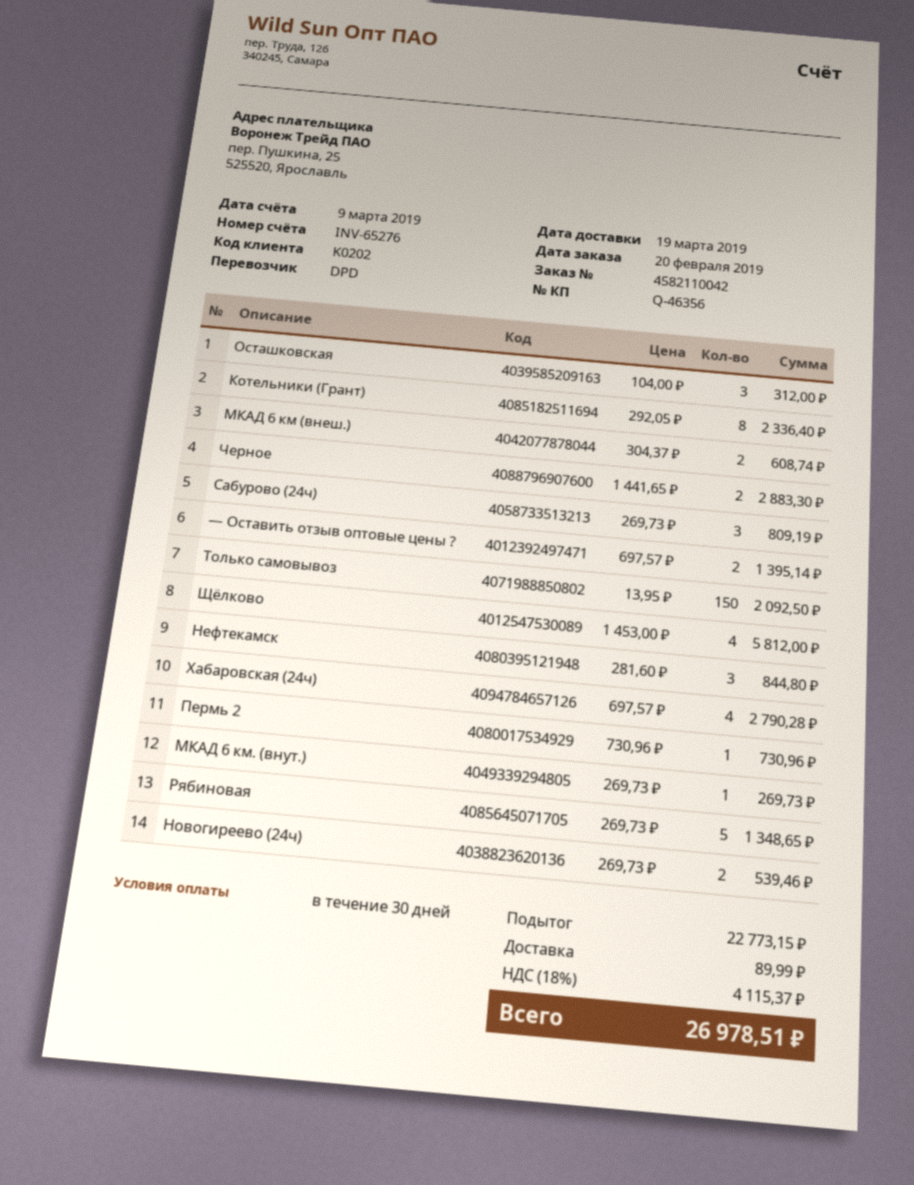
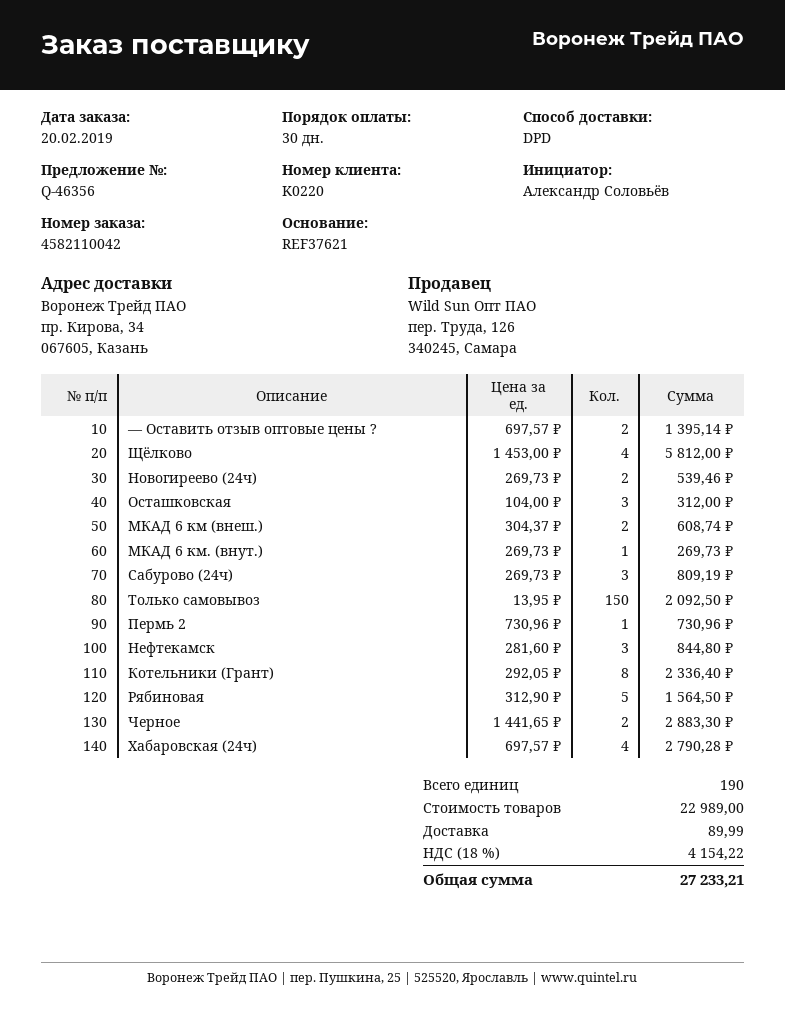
customer number: K0202 -> K0220
Рябиновая: 5 x 269.73 = 1348.65 -> 5 x 312.90 = 1564.50
subtotal: 22773.15 -> 22989.00
tax: 18% = 4115.37 -> 18% = 4154.22
total: 26978.51 -> 27233.21

